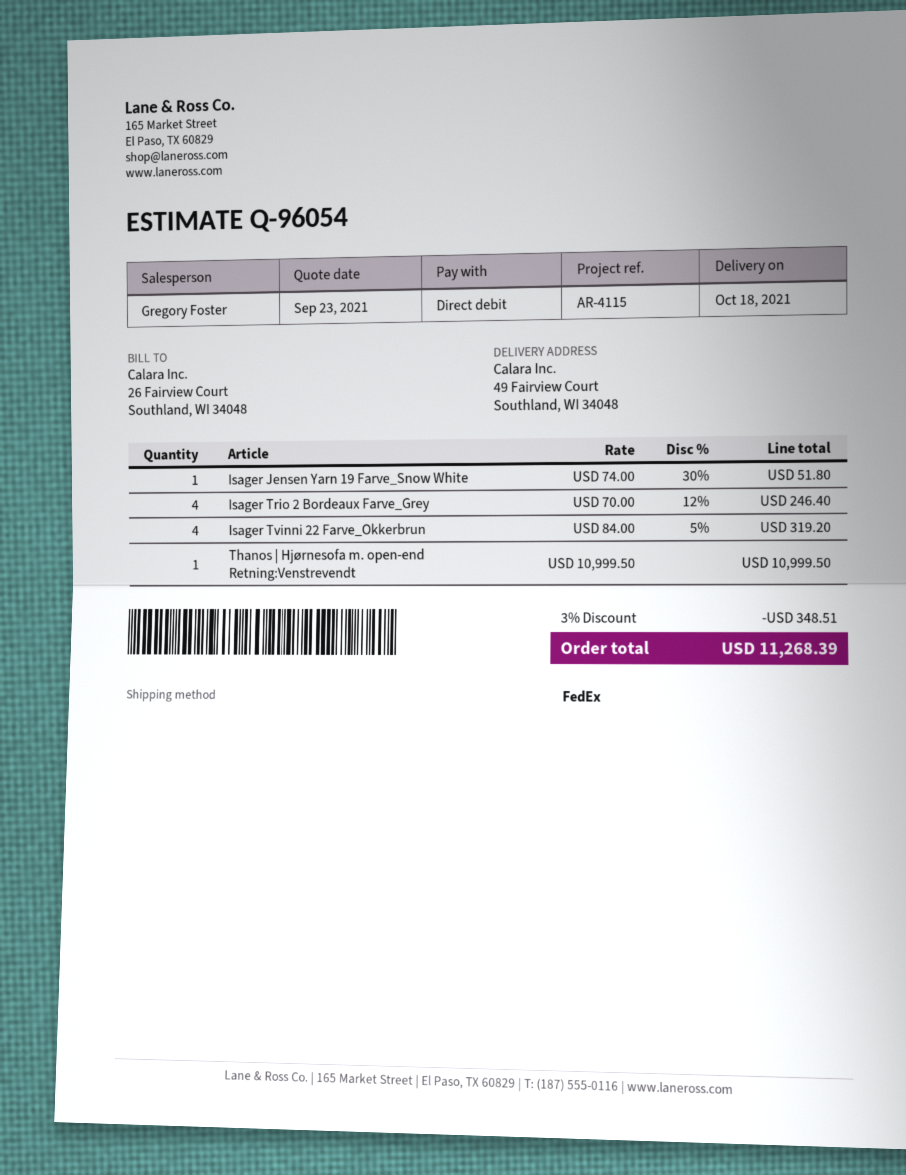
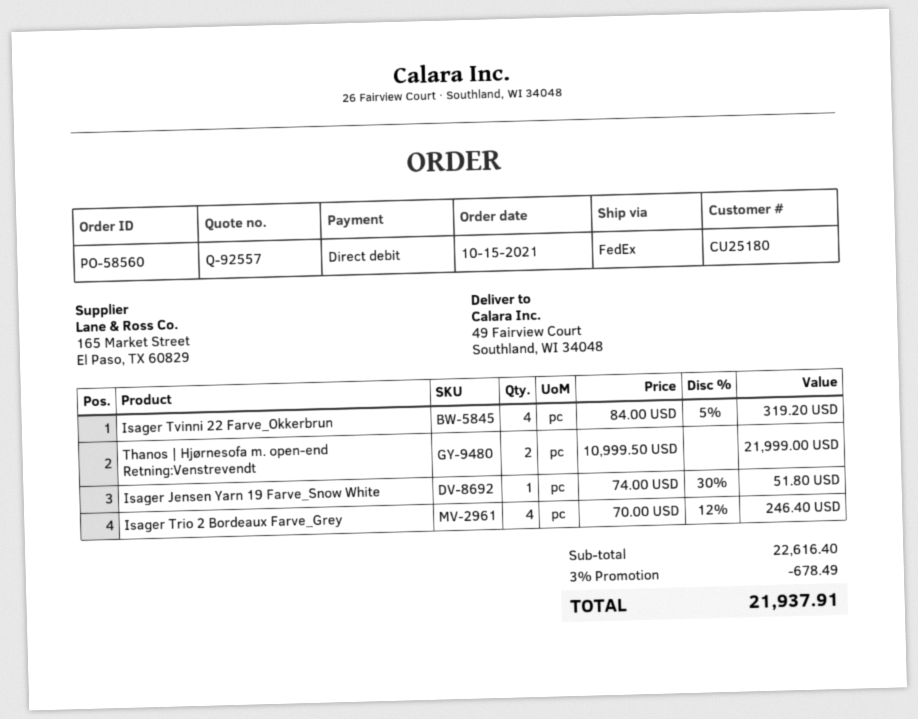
quote number: Q-96054 -> Q-92557
Thanos | Hjørnesofa m. open-end Retning:Venstrevendt: 1 x 10999.50 = 10999.50 -> 2 x 10999.50 = 21999.00
discount: 3% = 348.51 -> 3% = 678.49
total: 11268.39 -> 21937.91

